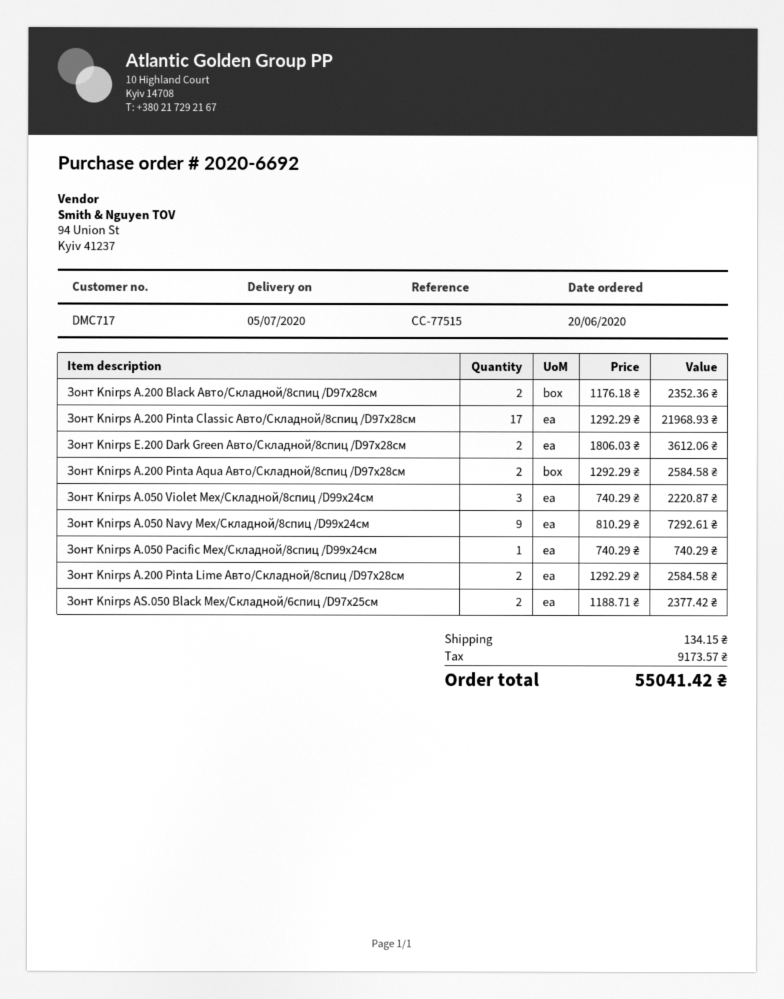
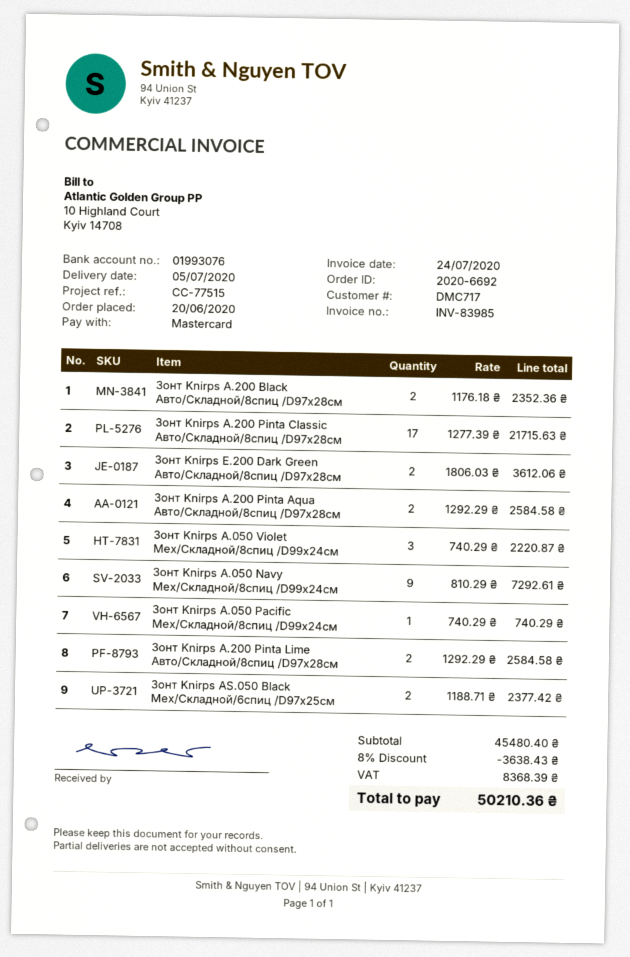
Зонт Knirps A.200 Pinta Classic Авто/Складной/8спиц /D97x28см: 17 x 1292.29 = 21968.93 -> 17 x 1277.39 = 21715.63
discount: none -> 8% = 3638.43
shipping: 134.15 -> none
tax: 9173.57 -> 8368.39
total: 55041.42 -> 50210.36

